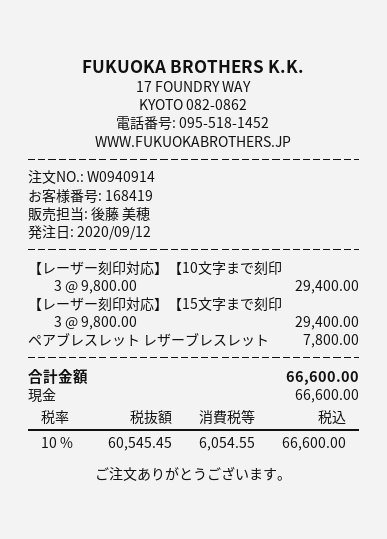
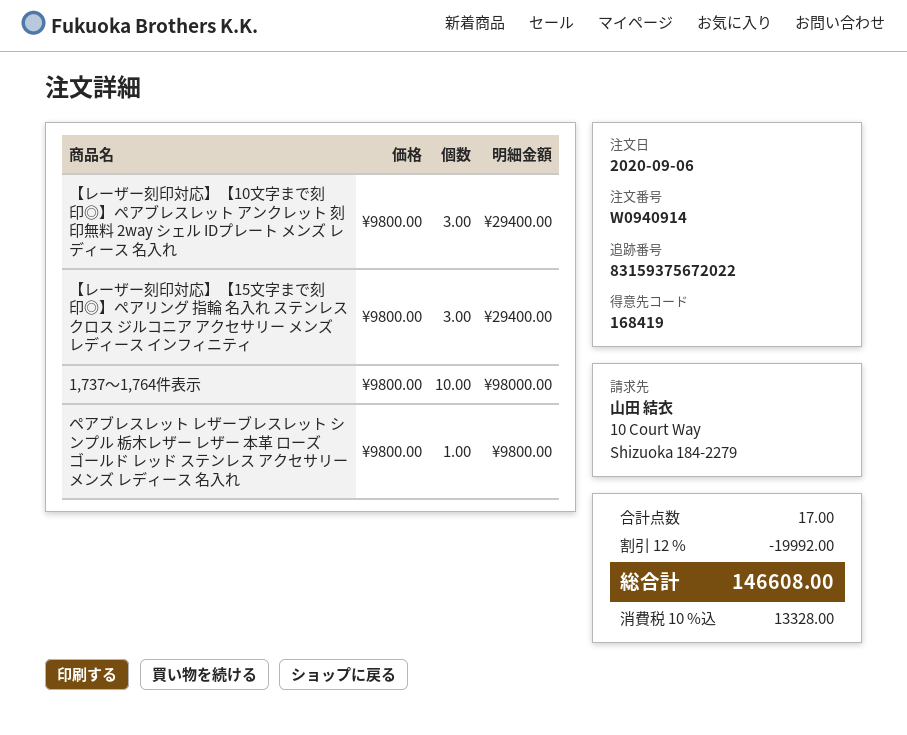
order date: 2020-09-12 -> 2020-09-06
ペアブレスレット レザーブレスレット: 1 x 7800.00 = 7800.00 -> 1 x 9800.00 = 9800.00
1,737〜1,764件表示: none -> 10 x 9800.00 = 98000.00
discount: none -> 12% = 19992.00
tax: 10% = 6054.55 -> 10% = 13328.00
total: 66600.00 -> 146608.00

